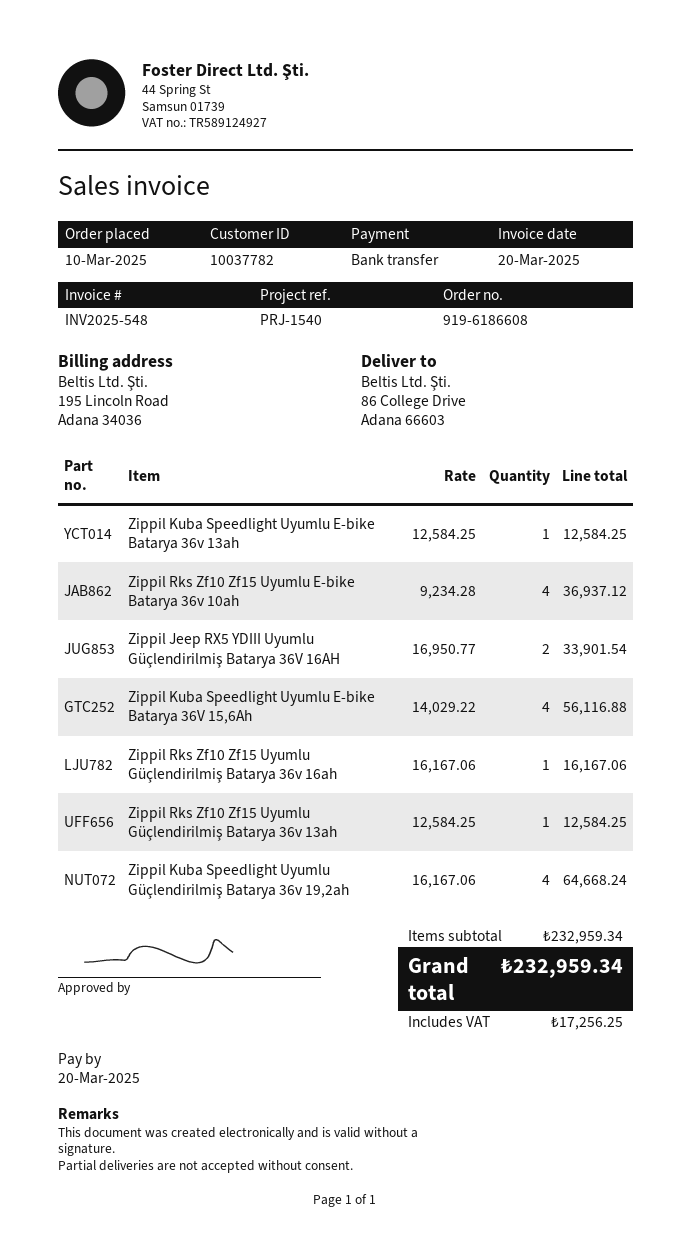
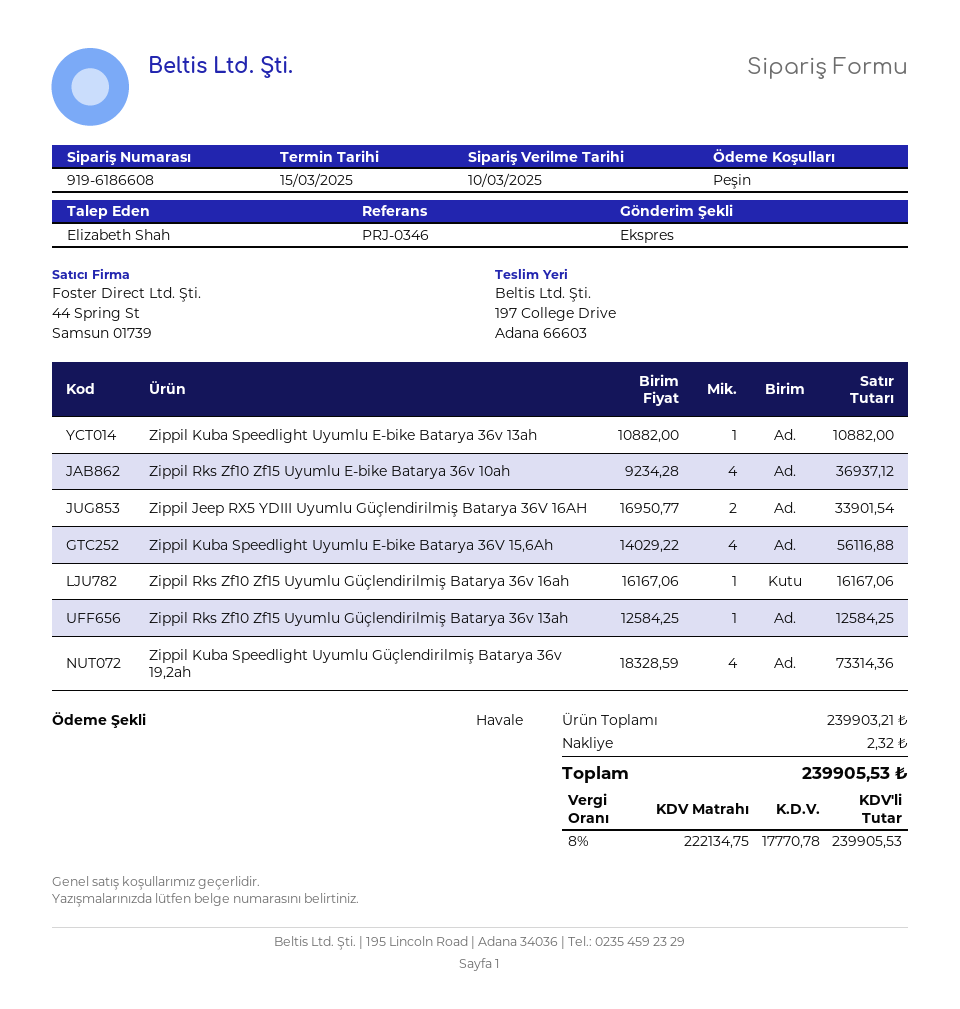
reference: PRJ-1540 -> PRJ-0346
ship to: 86 College Drive, Adana 66603 -> 197 College Drive, Adana 66603
Zippil Kuba Speedlight Uyumlu E-bike Batarya 36v 13ah: 1 x 12584.25 = 12584.25 -> 1 x 10882.00 = 10882.00
Zippil Kuba Speedlight Uyumlu Güçlendirilmiş Batarya 36v 19,2ah: 4 x 16167.06 = 64668.24 -> 4 x 18328.59 = 73314.36
subtotal: 232959.34 -> 239903.21
shipping: none -> 2.32
tax: 17256.25 -> 17770.78
total: 232959.34 -> 239905.53

